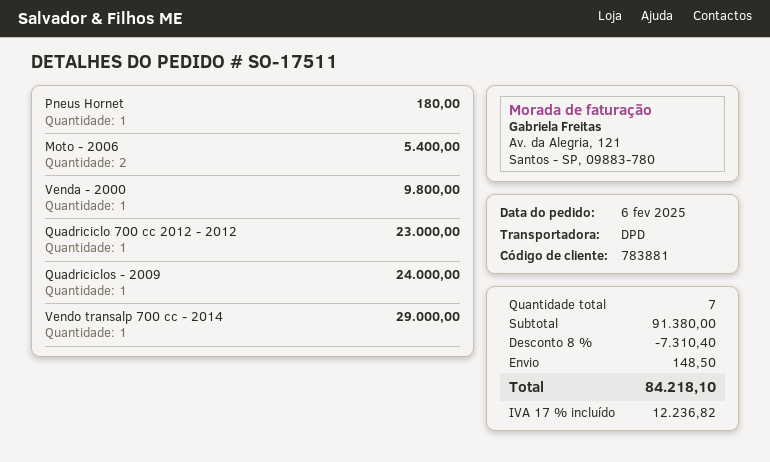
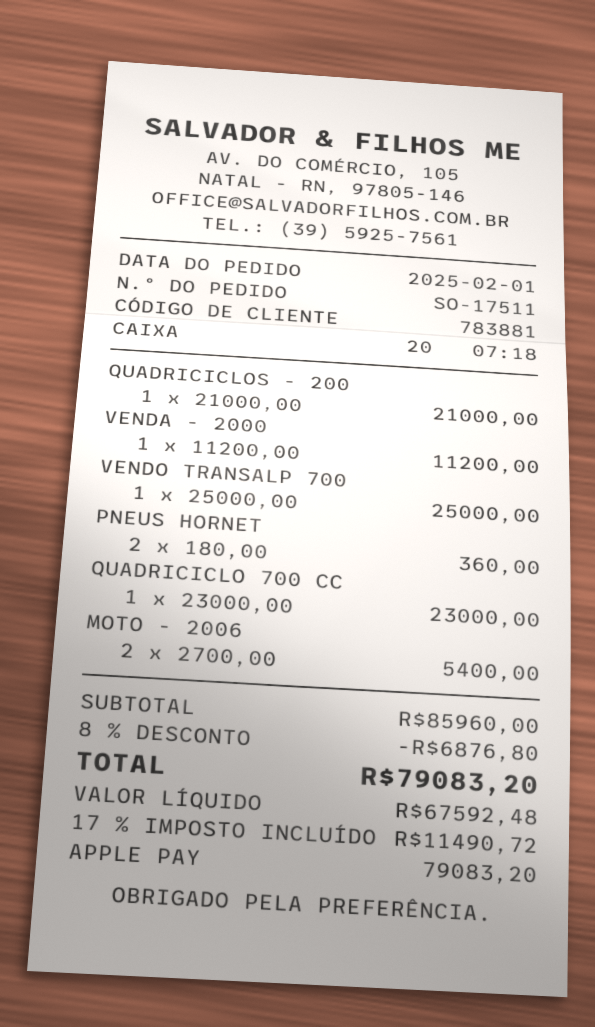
order date: 2025-02-06 -> 2025-02-01
Pneus Hornet: 1 for 180.00 -> 2 for 360.00
Venda - 2000: 1 for 9800.00 -> 1 for 11200.00
Quadriciclos - 2009: 1 for 24000.00 -> 1 for 21000.00
Vendo transalp 700 cc - 2014: 1 for 29000.00 -> 1 for 25000.00
subtotal: 91380.00 -> 85960.00
discount: 8% = 7310.40 -> 8% = 6876.80
shipping: 148.50 -> none
tax: 17% = 12236.82 -> 17% = 11490.72
total: 84218.10 -> 79083.20

